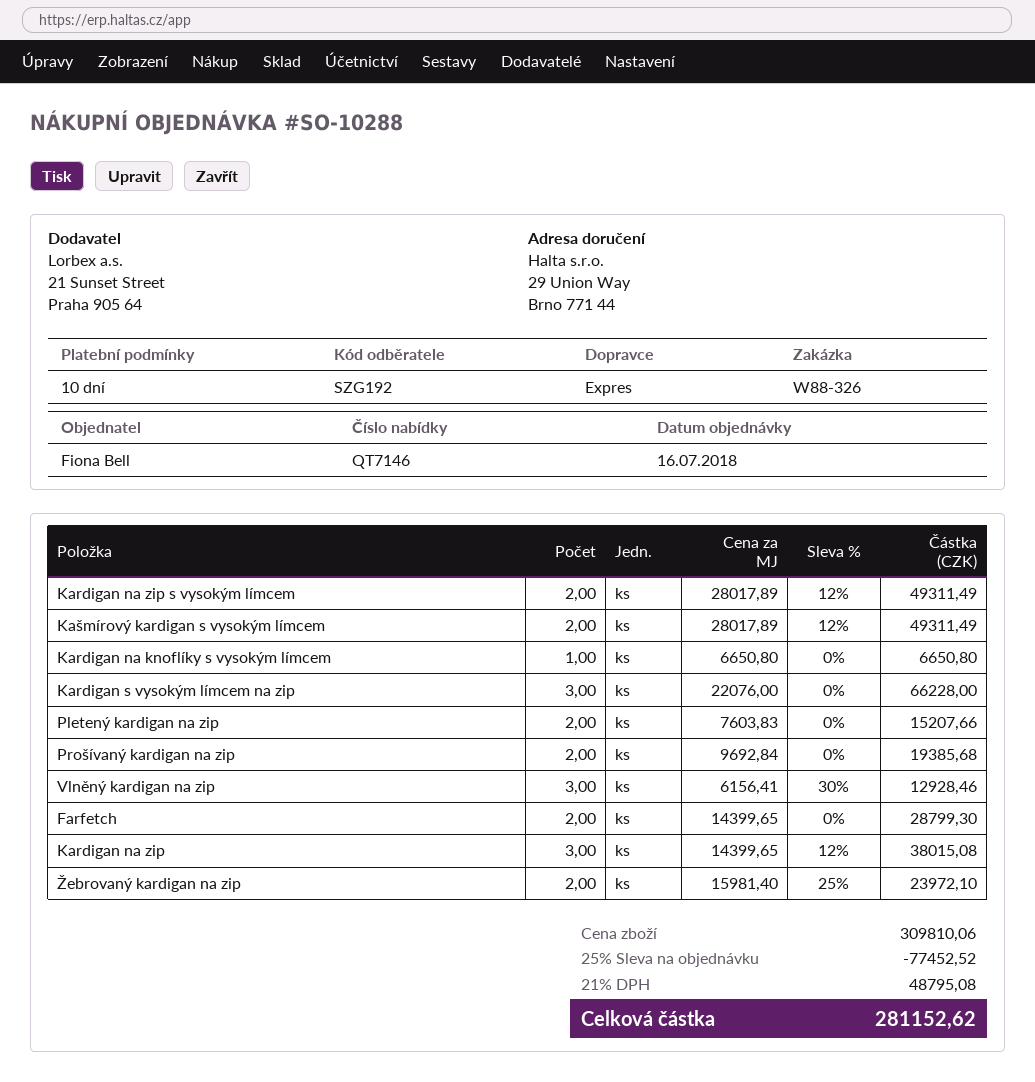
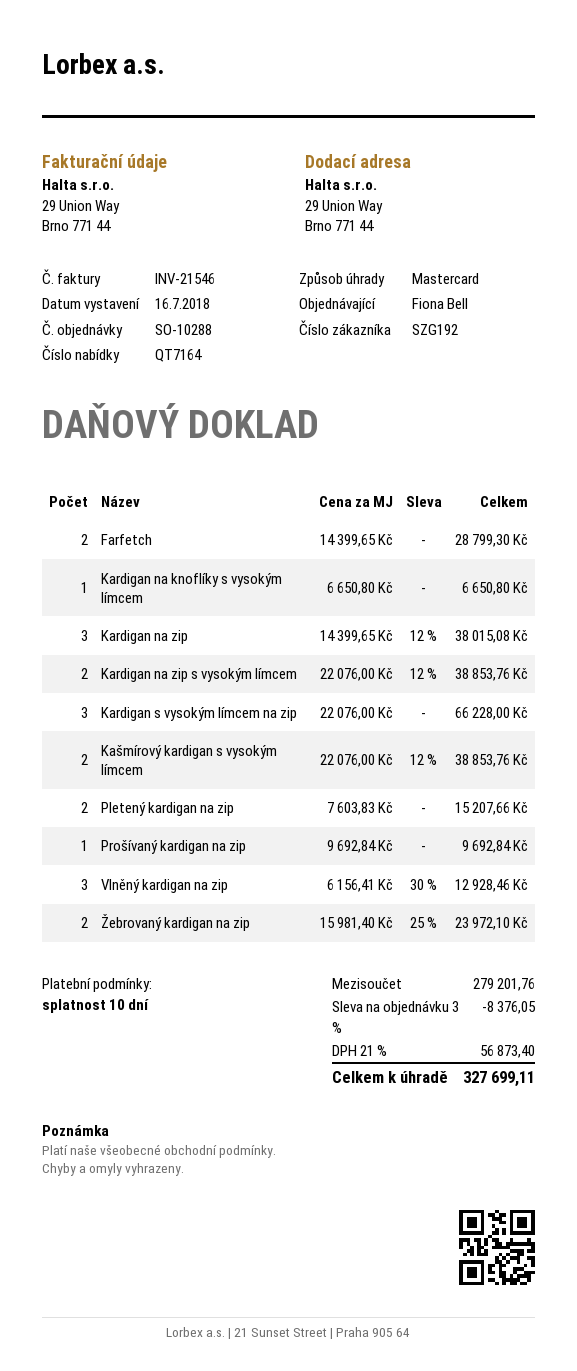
quote number: QT7146 -> QT7164
Kardigan na zip s vysokým límcem: 2 x 28017.89 - 12% = 49311.49 -> 2 x 22076.00 - 12% = 38853.76
Kašmírový kardigan s vysokým límcem: 2 x 28017.89 - 12% = 49311.49 -> 2 x 22076.00 - 12% = 38853.76
Prošívaný kardigan na zip: 2 x 9692.84 = 19385.68 -> 1 x 9692.84 = 9692.84
subtotal: 309810.06 -> 279201.76
discount: 25% = 77452.52 -> 3% = 8376.05
tax: 21% = 48795.08 -> 21% = 56873.40
total: 281152.62 -> 327699.11

